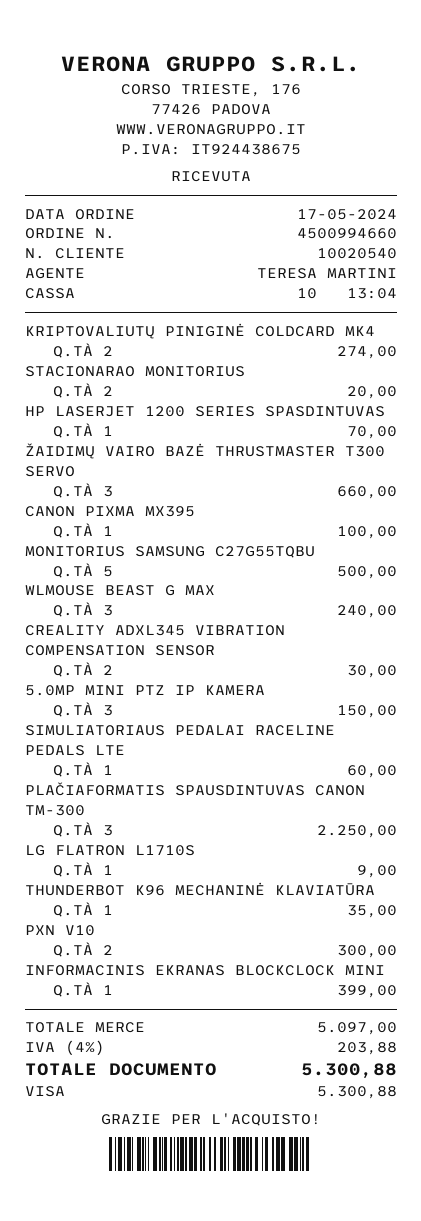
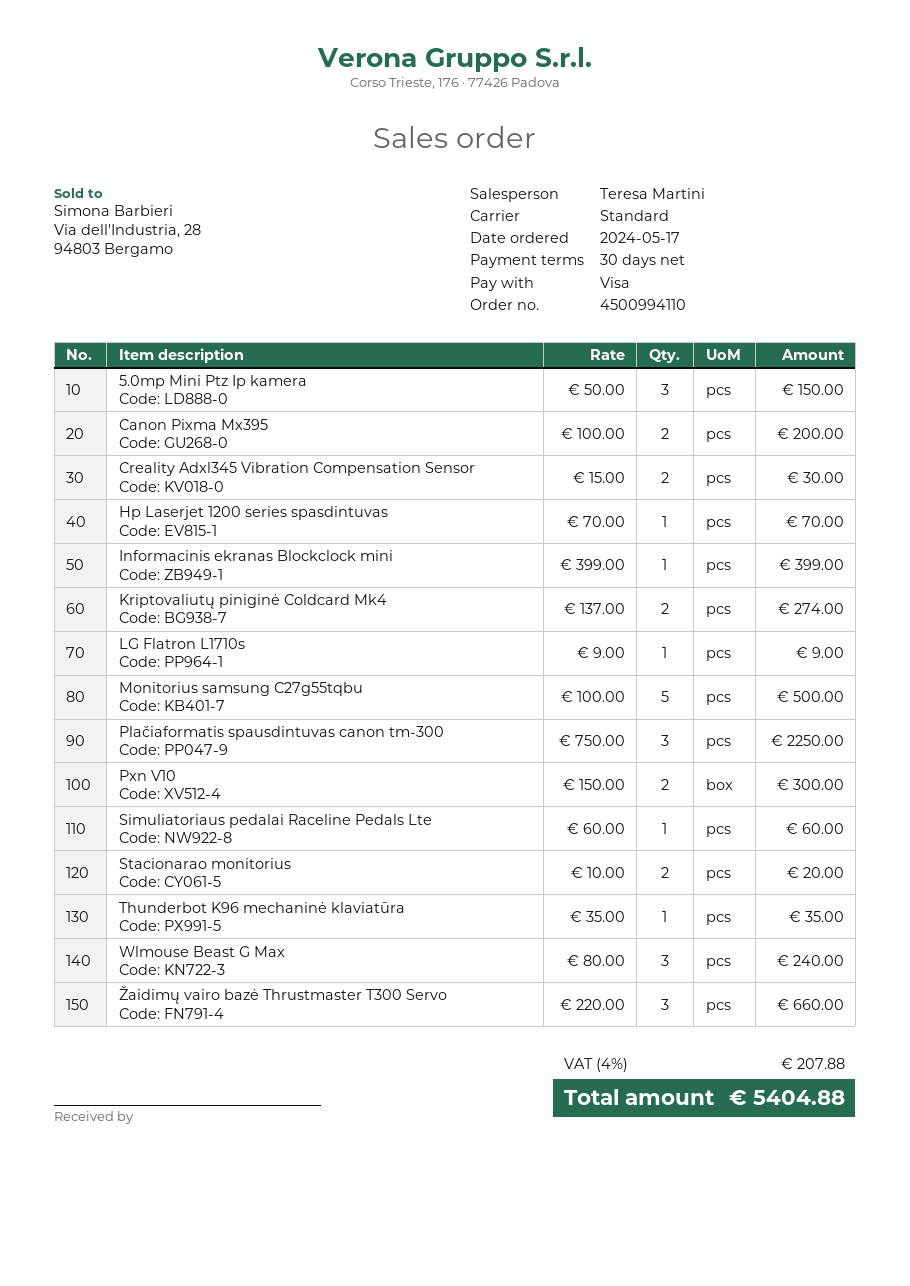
order number: 4500994660 -> 4500994110
CANON PIXMA MX395: 1 for 100.00 -> 2 for 200.00
tax: 4% = 203.88 -> 4% = 207.88
total: 5300.88 -> 5404.88

